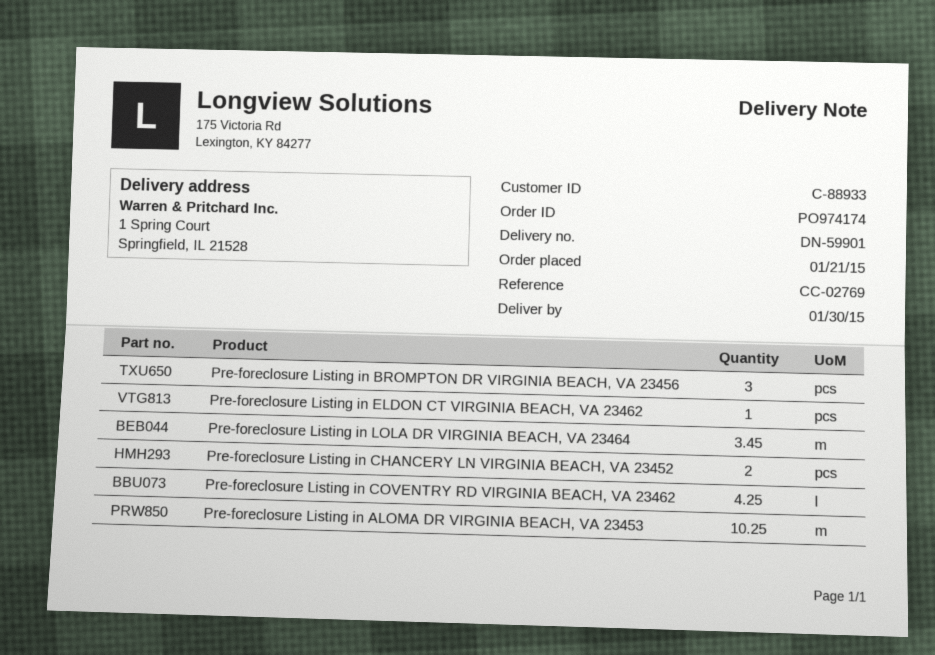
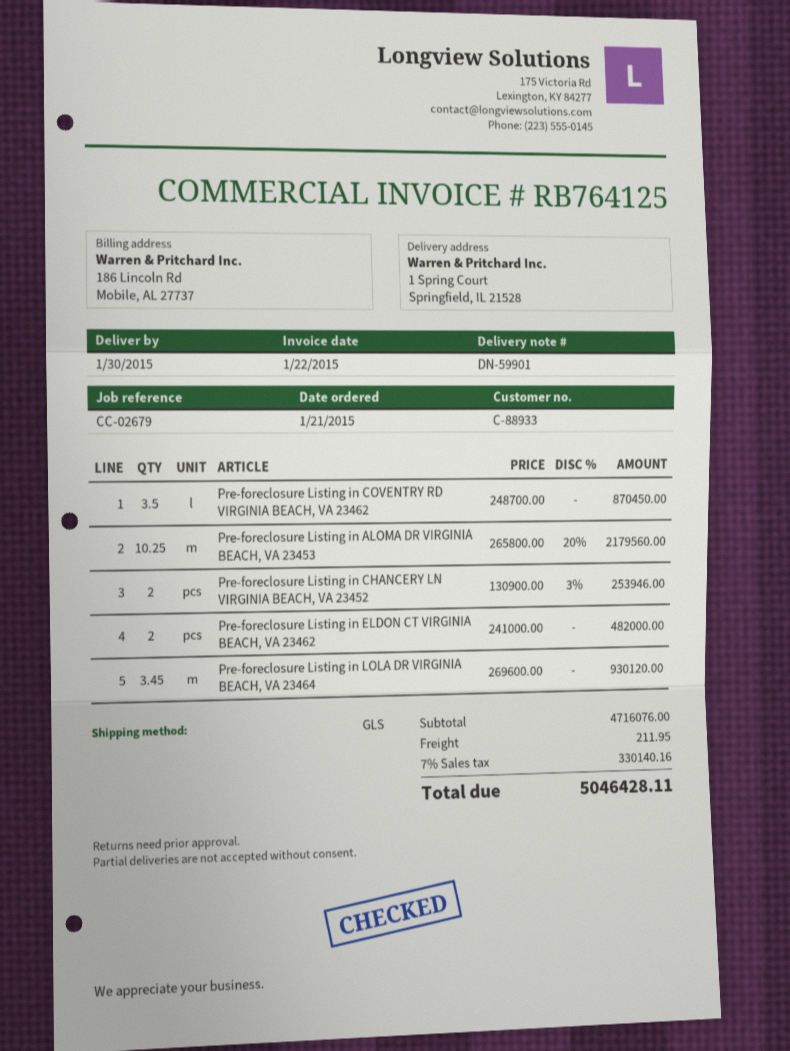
reference: CC-02769 -> CC-02679
Pre-foreclosure Listing in BROMPTON DR VIRGINIA BEACH, VA 23456: 3 -> none
Pre-foreclosure Listing in ELDON CT VIRGINIA BEACH, VA 23462: 1 -> 2
Pre-foreclosure Listing in COVENTRY RD VIRGINIA BEACH, VA 23462: 4.25 -> 3.5

